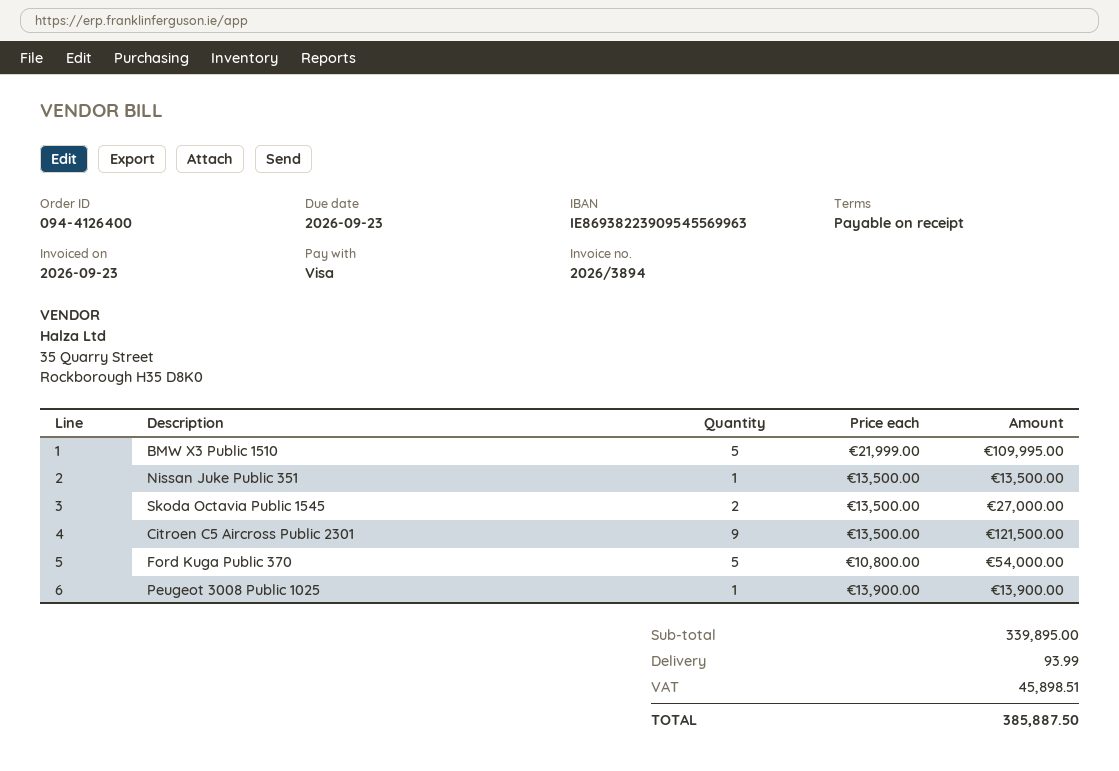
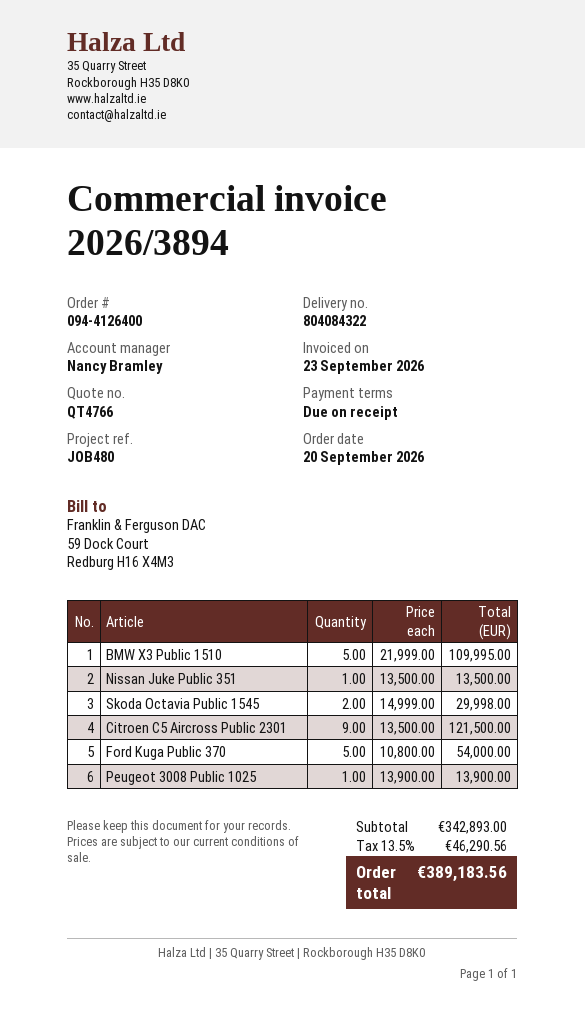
Skoda Octavia Public 1545: 2 x 13500.00 = 27000.00 -> 2 x 14999.00 = 29998.00
subtotal: 339895.00 -> 342893.00
shipping: 93.99 -> none
tax: 45898.51 -> 46290.56
total: 385887.50 -> 389183.56

